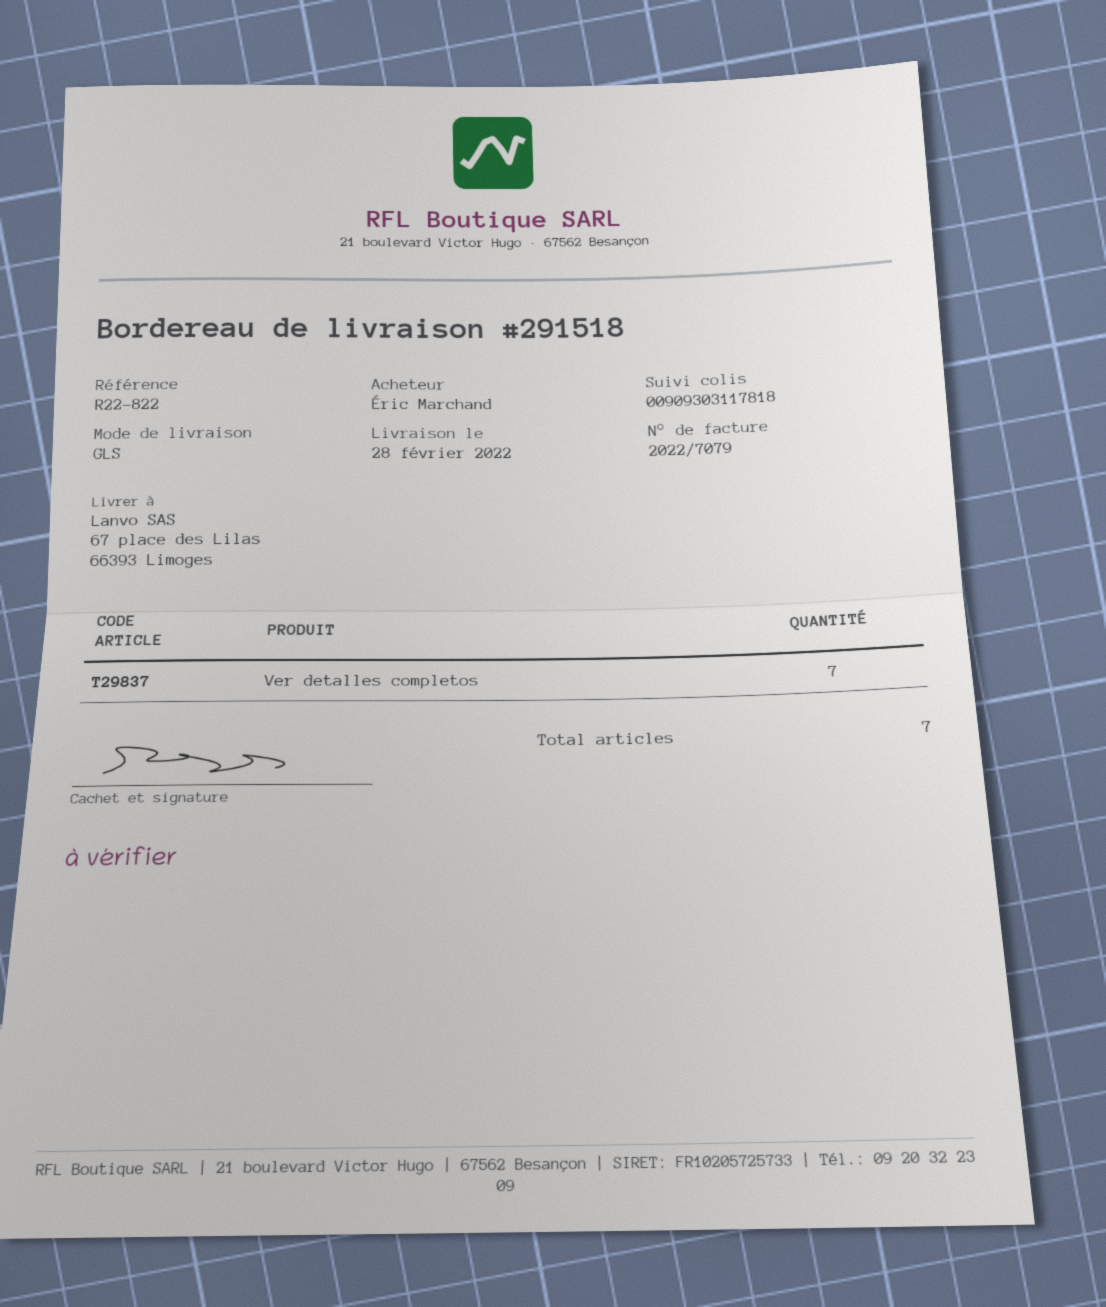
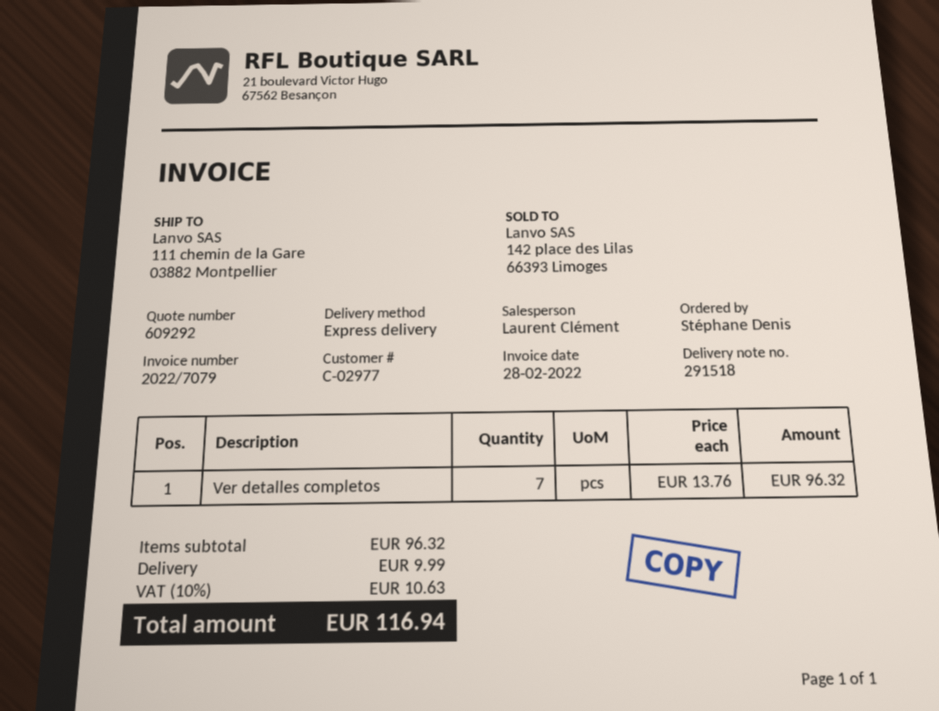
ordered by: Éric Marchand -> Stéphane Denis
shipping method: GLS -> express
ship to: 67 place des Lilas, 66393 Limoges -> 111 chemin de la Gare, 03882 Montpellier

